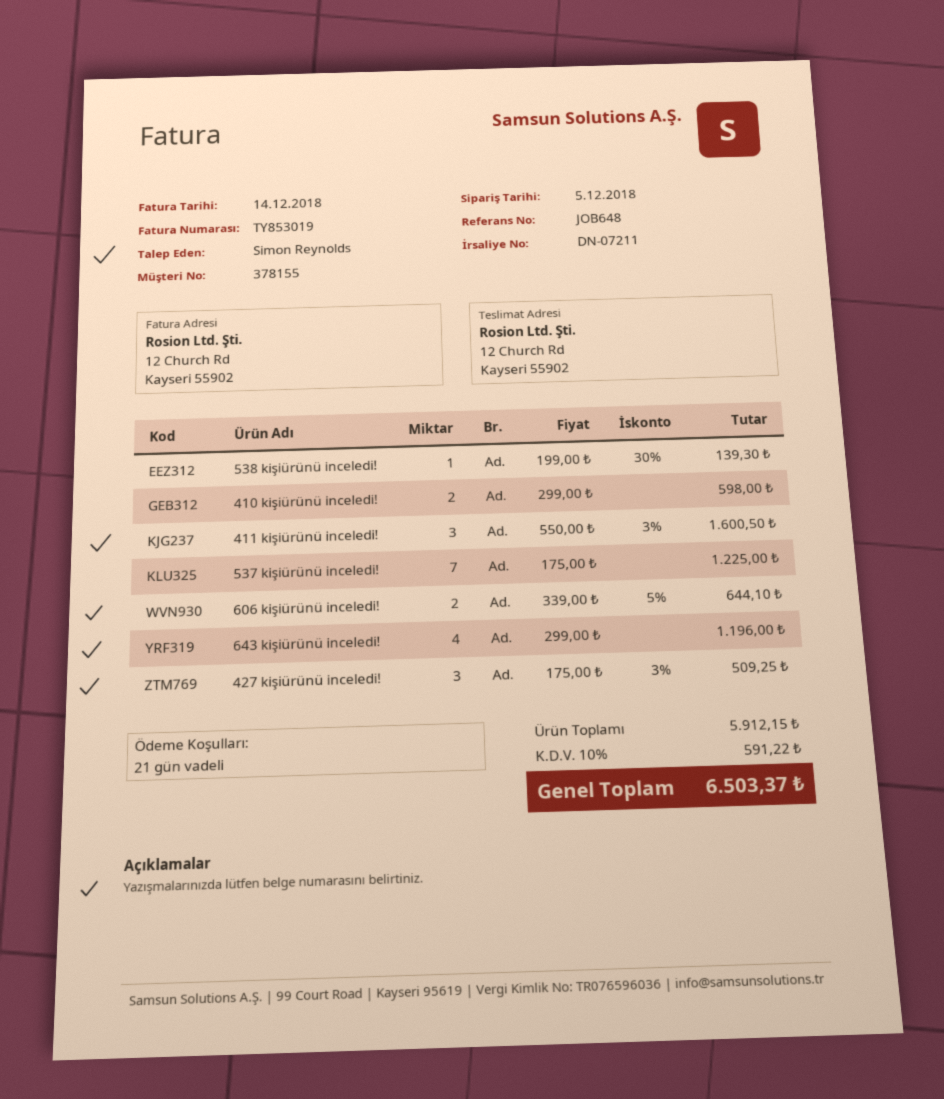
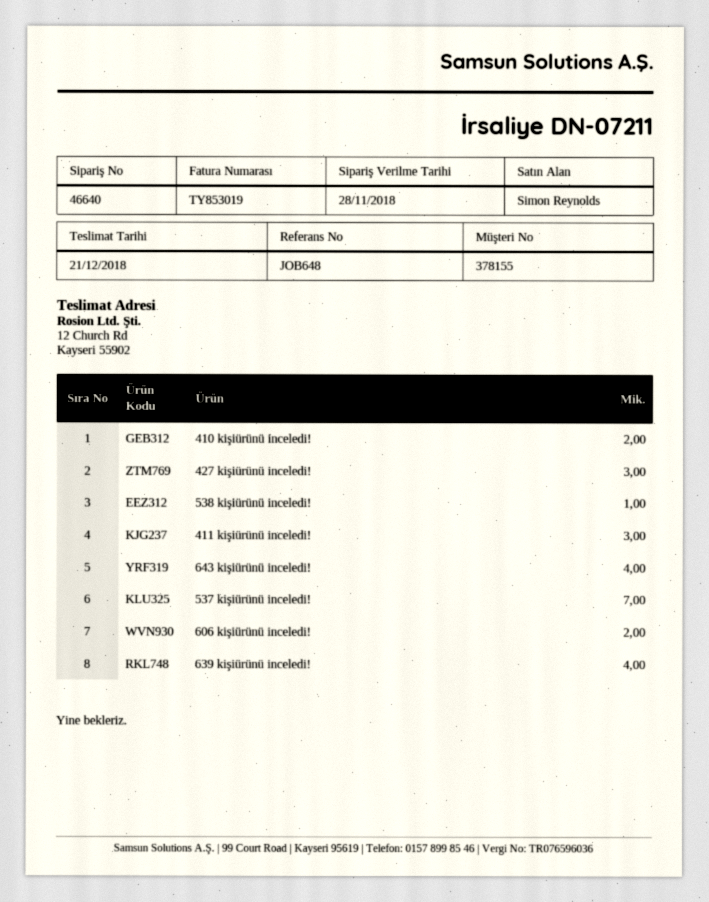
order date: 2018-12-05 -> 2018-11-28
639 kişiürünü inceledi!: none -> 4

